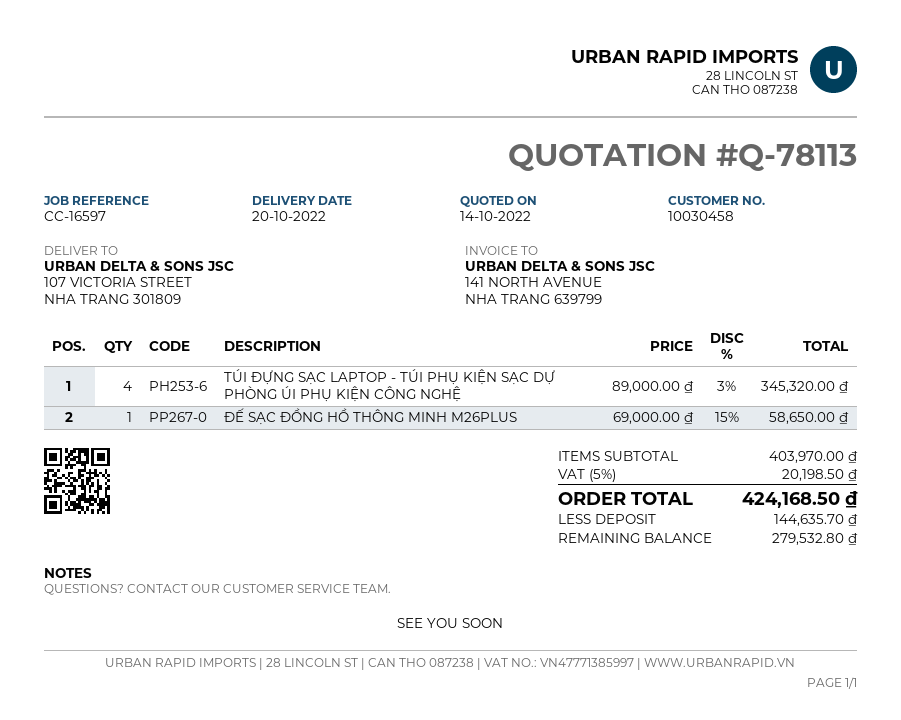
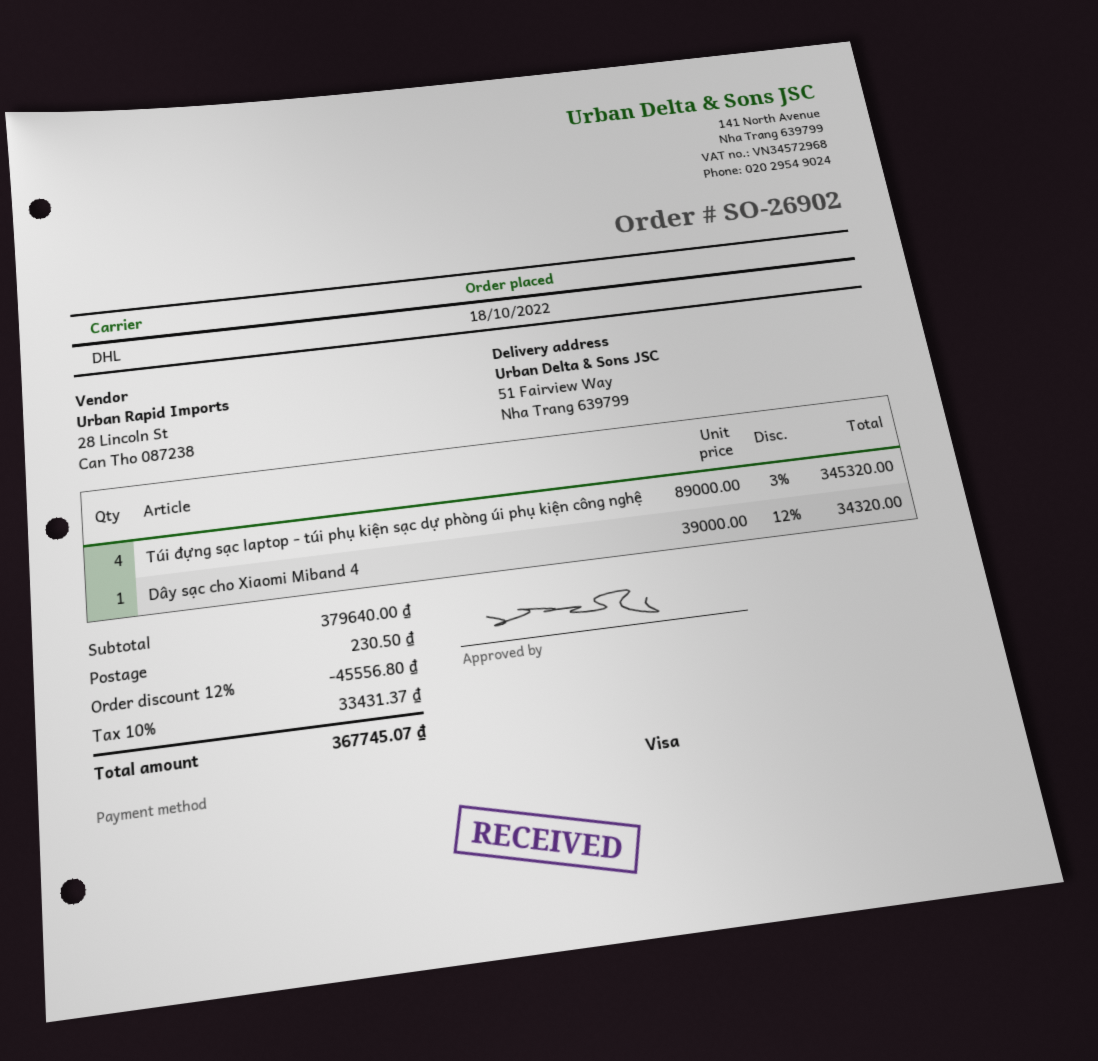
ship to: 107 VICTORIA STREET, NHA TRANG 301809 -> 51 Fairview Way, Nha Trang 639799
ĐẾ SẠC ĐỒNG HỒ THÔNG MINH M26PLUS: 1 x 69000.00 - 15% = 58650.00 -> none
Dây sạc cho Xiaomi Miband 4: none -> 1 x 39000.00 - 12% = 34320.00
subtotal: 403970.00 -> 379640.00
discount: none -> 12% = 45556.80
shipping: none -> 230.50
tax: 5% = 20198.50 -> 10% = 33431.37
total: 424168.50 -> 367745.07

